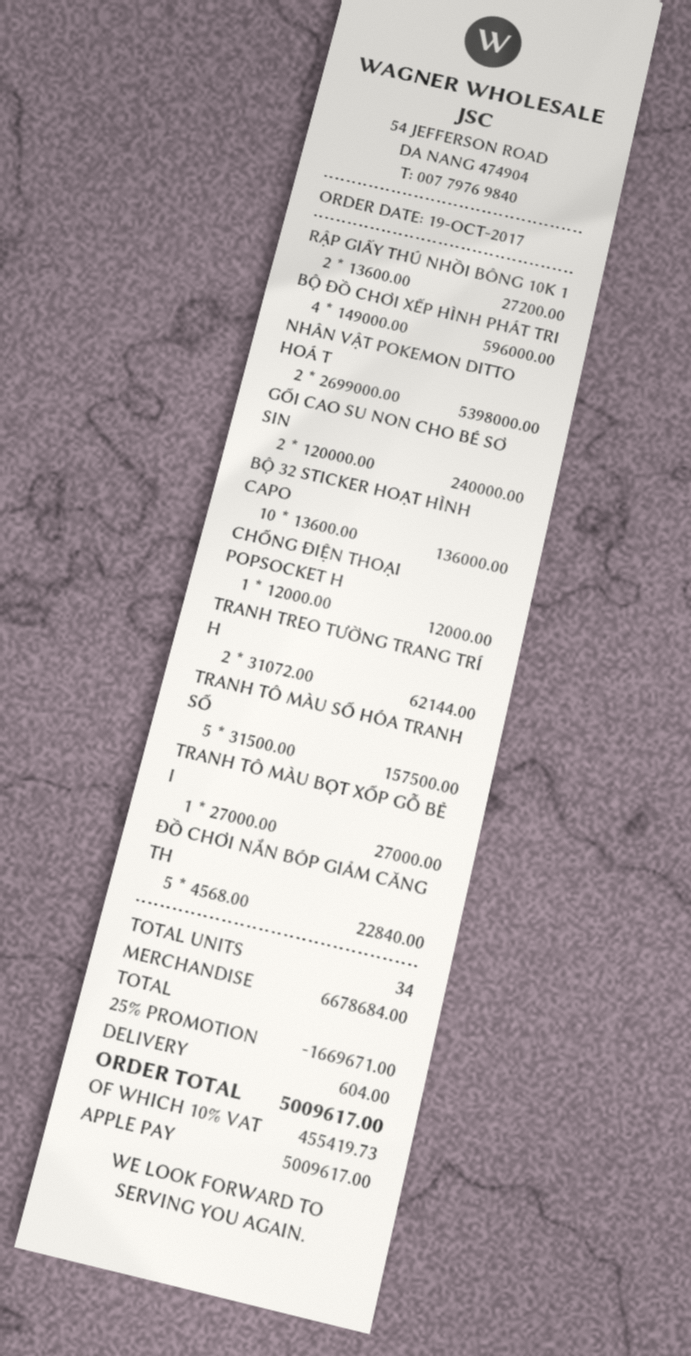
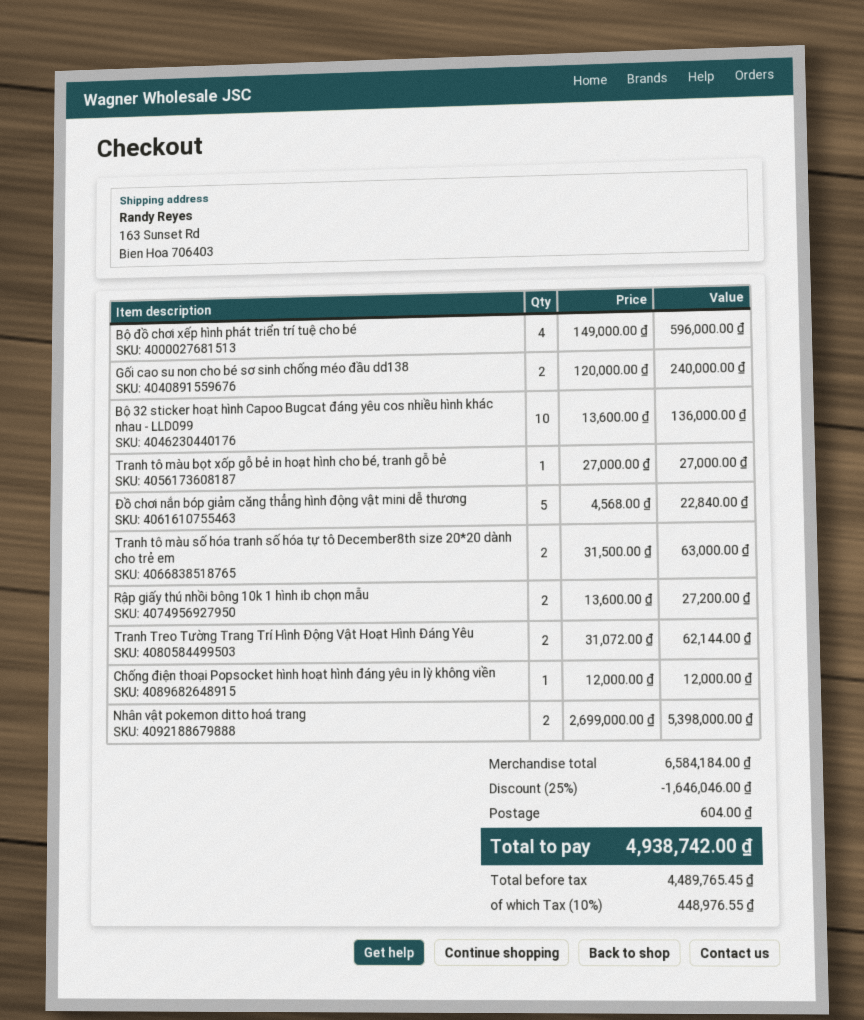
TRANH TÔ MÀU SỐ HÓA TRANH SỐ: 5 x 31500.00 = 157500.00 -> 2 x 31500.00 = 63000.00
subtotal: 6678684.00 -> 6584184.00
discount: 25% = 1669671.00 -> 25% = 1646046.00
tax: 10% = 455419.73 -> 10% = 448976.55
total: 5009617.00 -> 4938742.00

